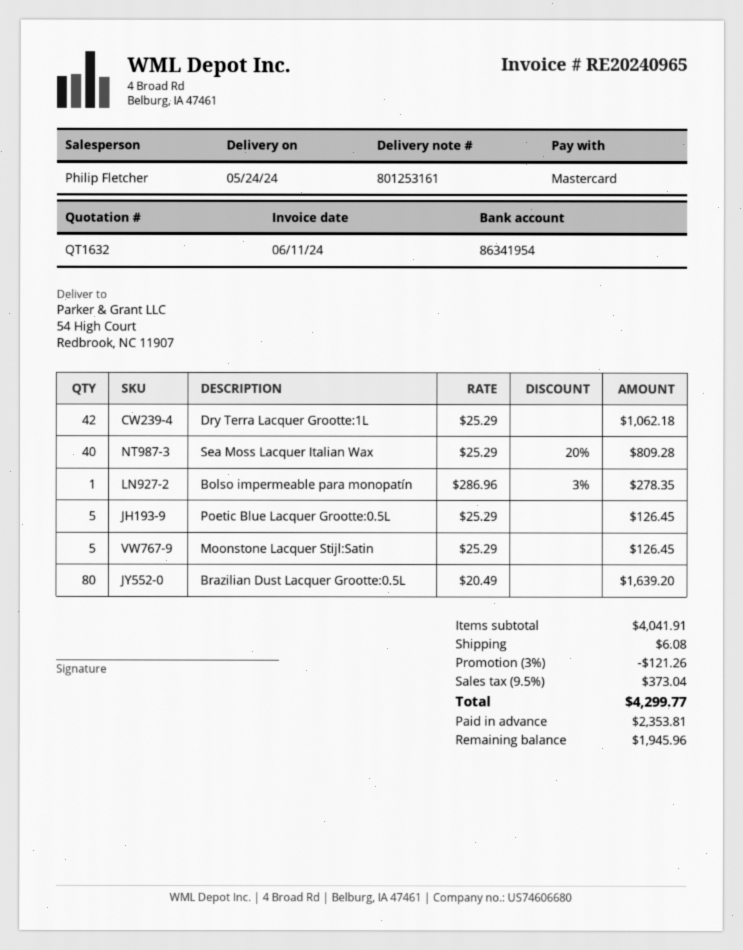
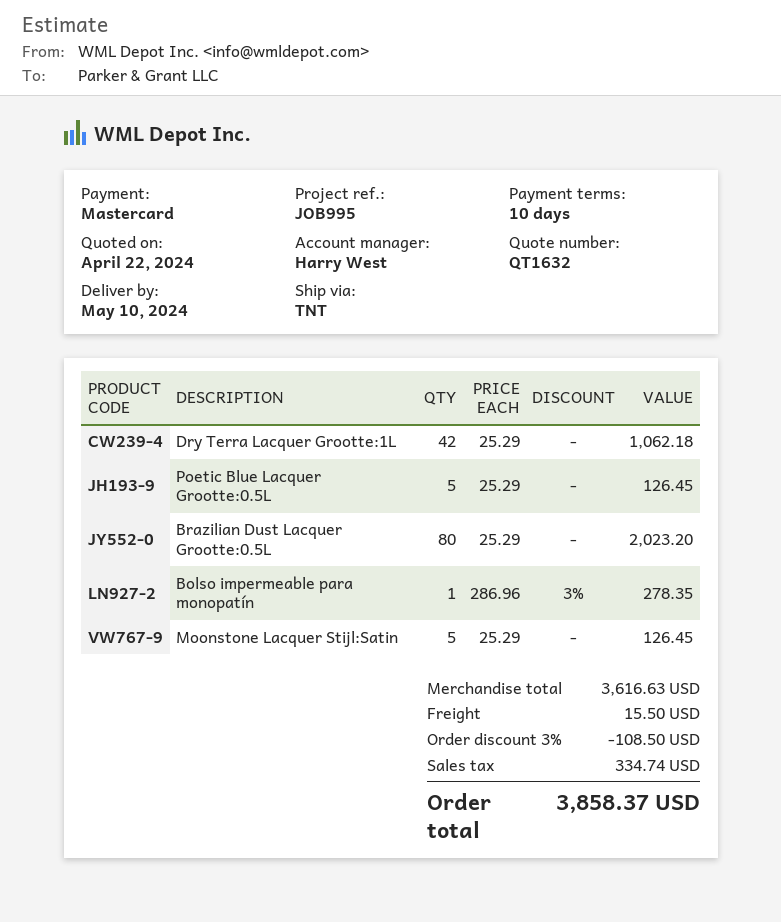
delivery date: 2024-05-24 -> 2024-05-10
sales rep: Philip Fletcher -> Harry West
Sea Moss Lacquer Italian Wax: 40 x 25.29 - 20% = 809.28 -> none
Brazilian Dust Lacquer Grootte:0.5L: 80 x 20.49 = 1639.20 -> 80 x 25.29 = 2023.20
subtotal: 4041.91 -> 3616.63
discount: 3% = 121.26 -> 3% = 108.50
shipping: 6.08 -> 15.50
tax: 373.04 -> 334.74
total: 4299.77 -> 3858.37

